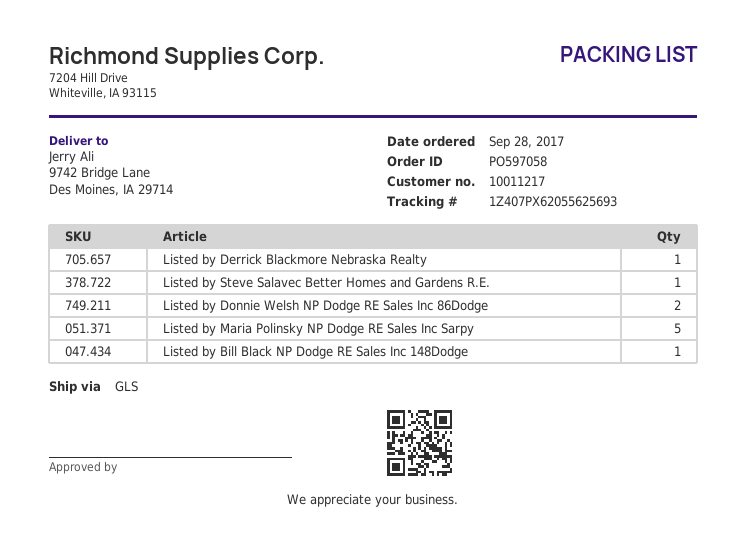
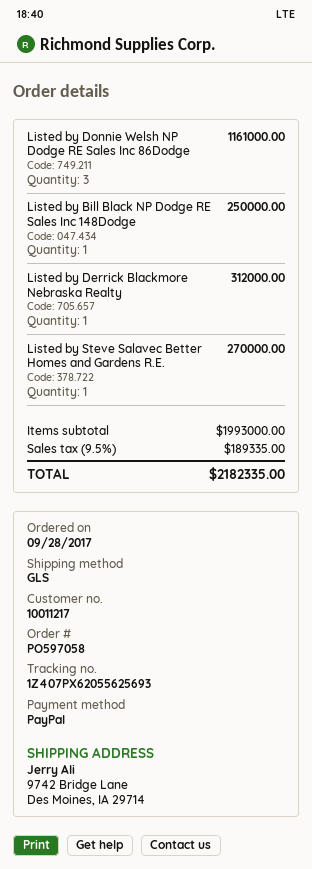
Listed by Donnie Welsh NP Dodge RE Sales Inc 86Dodge: 2 -> 3
Listed by Maria Polinsky NP Dodge RE Sales Inc Sarpy: 5 -> none

